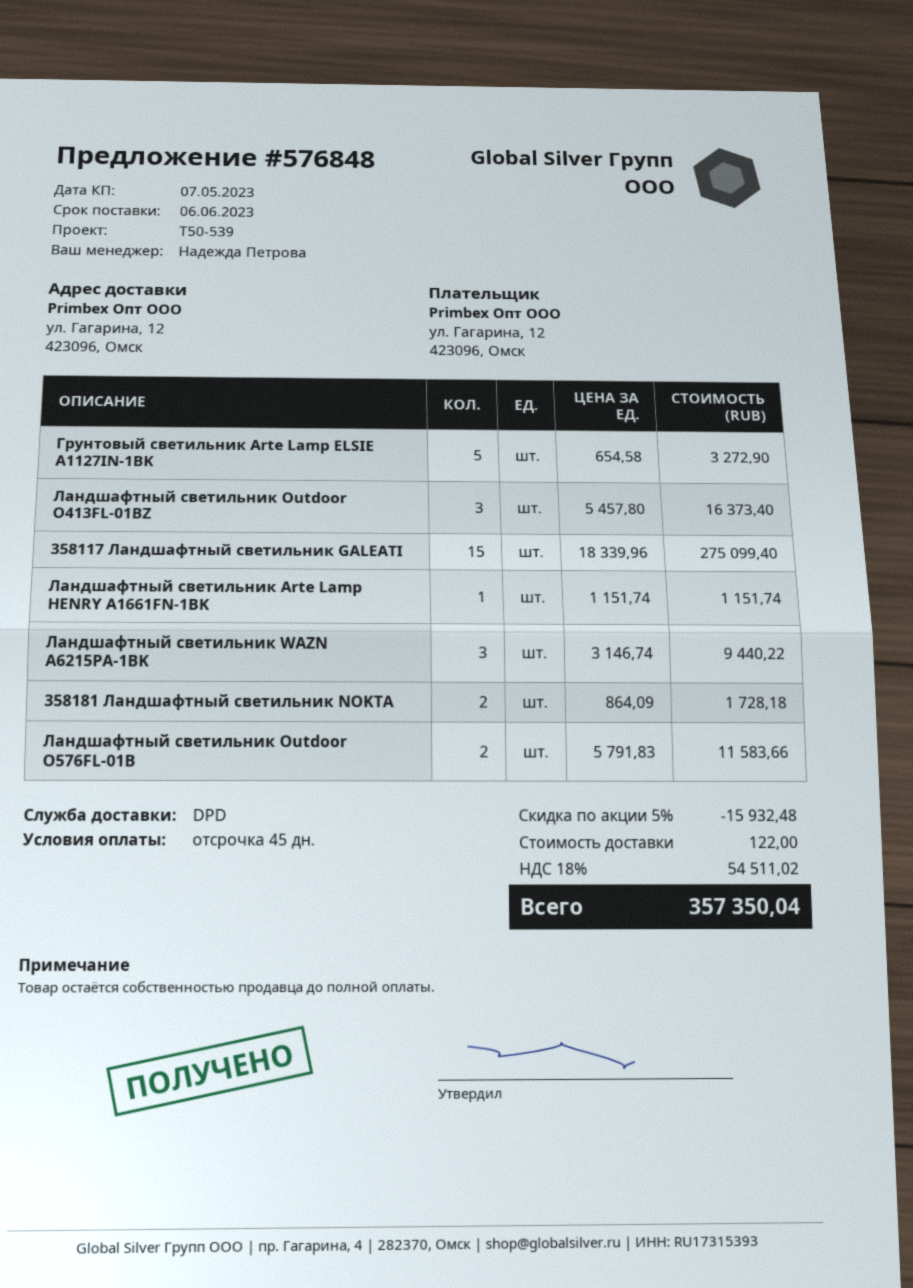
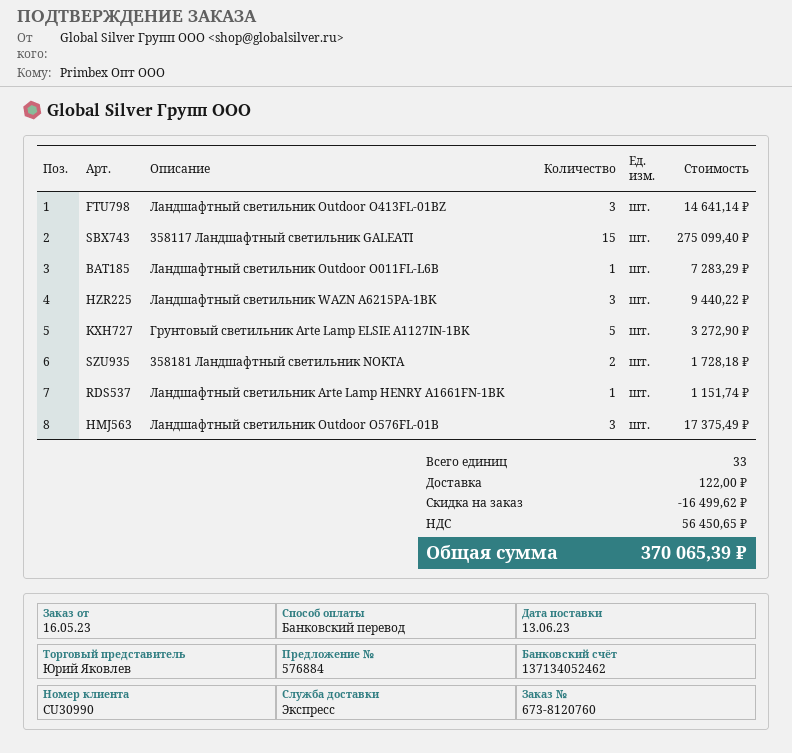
quote number: 576848 -> 576884
delivery date: 2023-06-06 -> 2023-06-13
sales rep: Надежда Петрова -> Юрий Яковлев
shipping method: DPD -> express
Ландшафтный светильник Outdoor O413FL-01BZ: 3 for 16373.40 -> 3 for 14641.14
Ландшафтный светильник Outdoor O576FL-01B: 2 for 11583.66 -> 3 for 17375.49
Ландшафтный светильник Outdoor O011FL-L6B: none -> 1 for 7283.29
discount: 15932.48 -> 16499.62
tax: 54511.02 -> 56450.65
total: 357350.04 -> 370065.39

